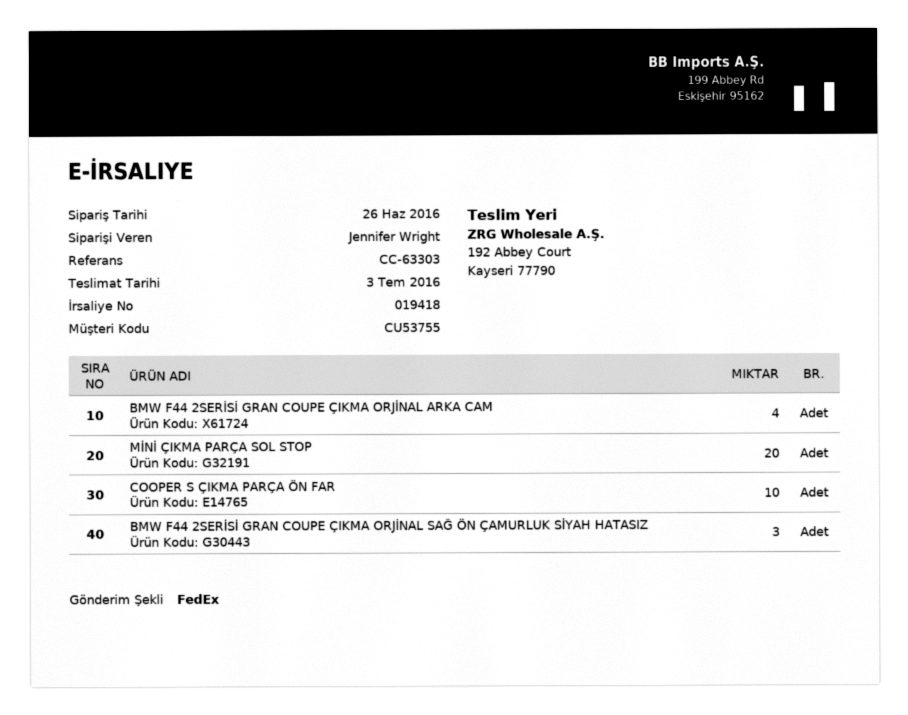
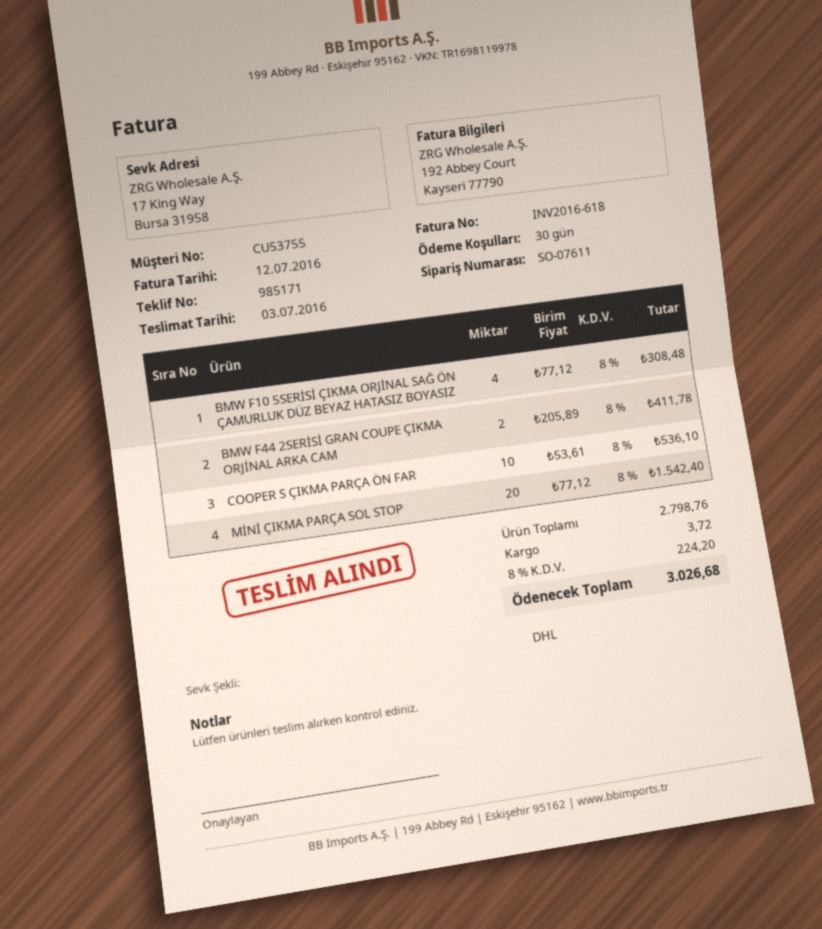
shipping method: FedEx -> DHL
ship to: 192 Abbey Court, Kayseri 77790 -> 17 King Way, Bursa 31958
BMW F44 2SERİSİ GRAN COUPE ÇIKMA ORJİNAL ARKA CAM: 4 -> 2
BMW F44 2SERİSİ GRAN COUPE ÇIKMA ORJİNAL SAĞ ÖN ÇAMURLUK SİYAH HATASIZ: 3 -> none
BMW F10 5SERİSİ ÇIKMA ORJİNAL SAĞ ÖN ÇAMURLUK DÜZ BEYAZ HATASIZ BOYASIZ: none -> 4

